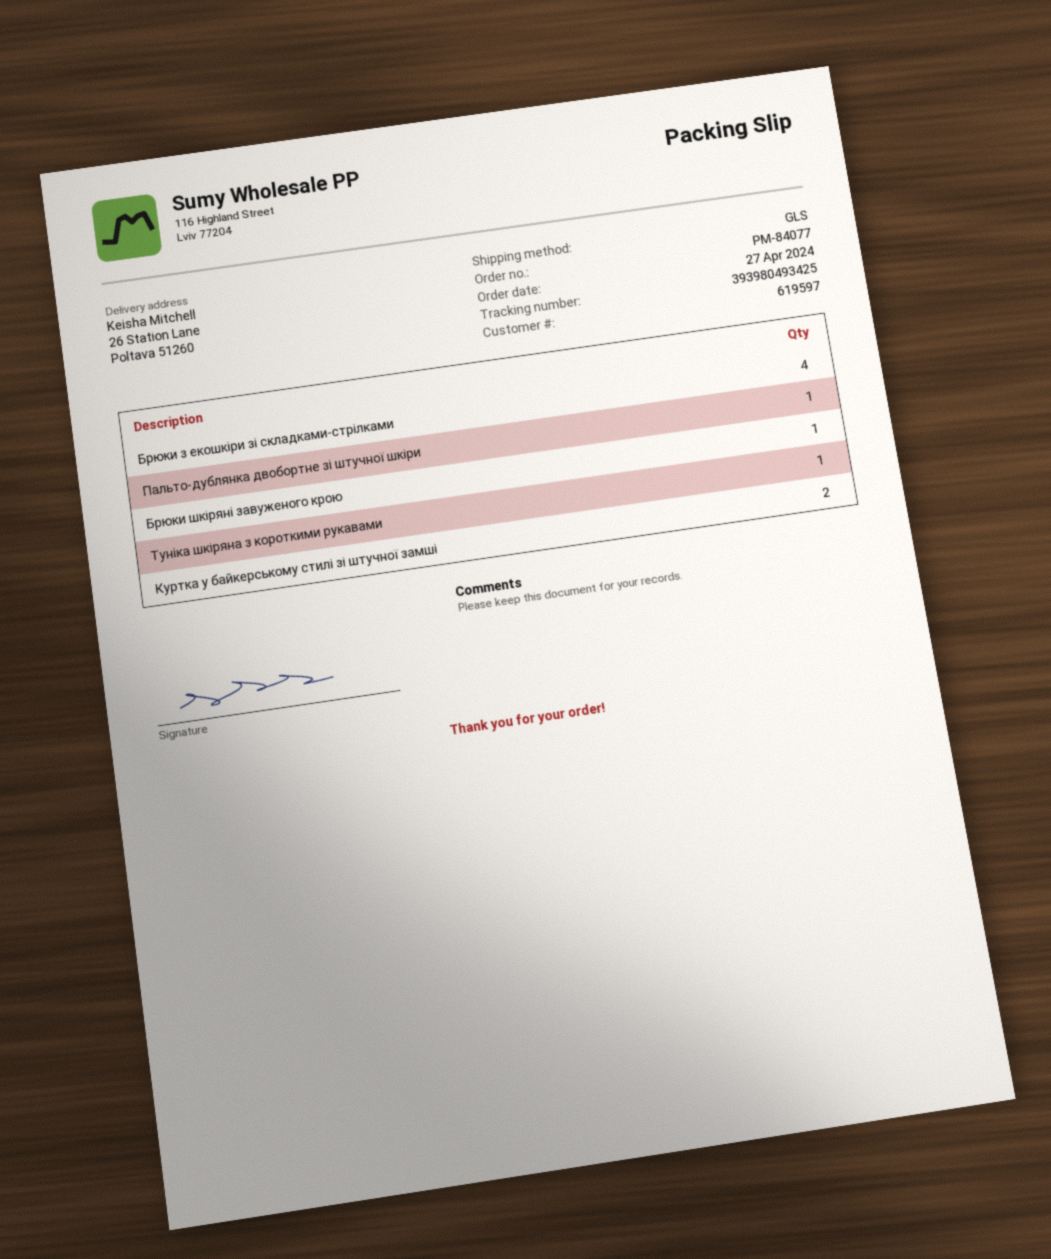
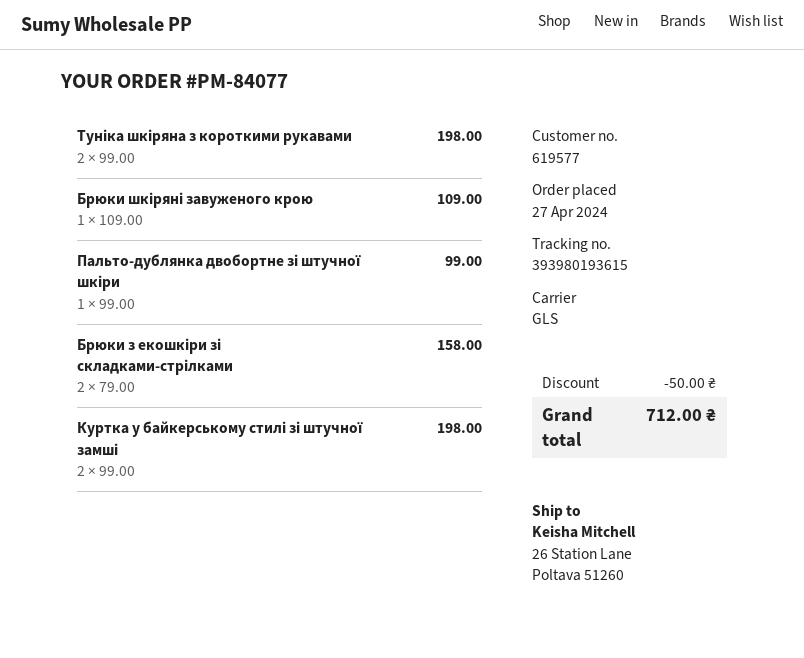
customer number: 619597 -> 619577
tracking number: 393980493425 -> 393980193615
Брюки з екошкіри зі складками-стрілками: 4 -> 2
Туніка шкіряна з короткими рукавами: 1 -> 2

